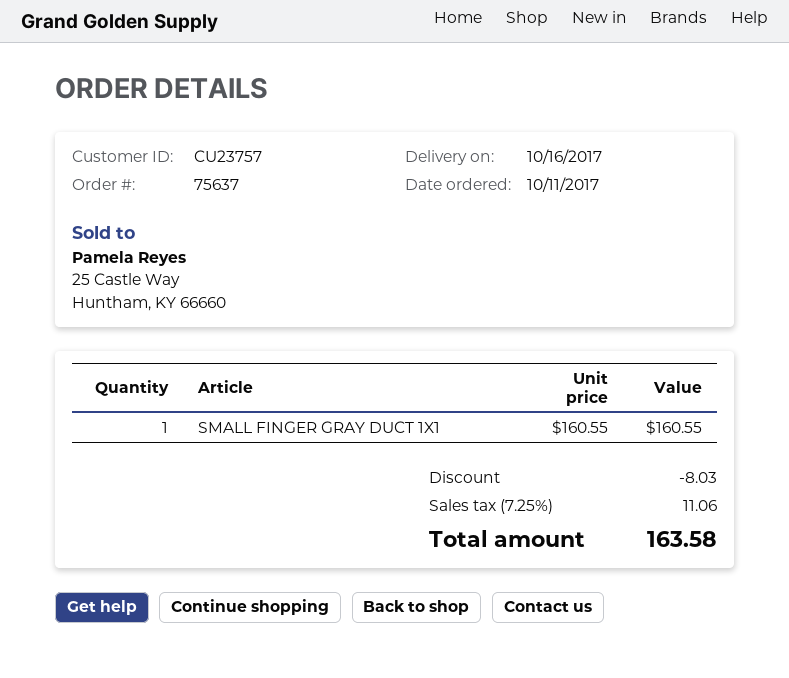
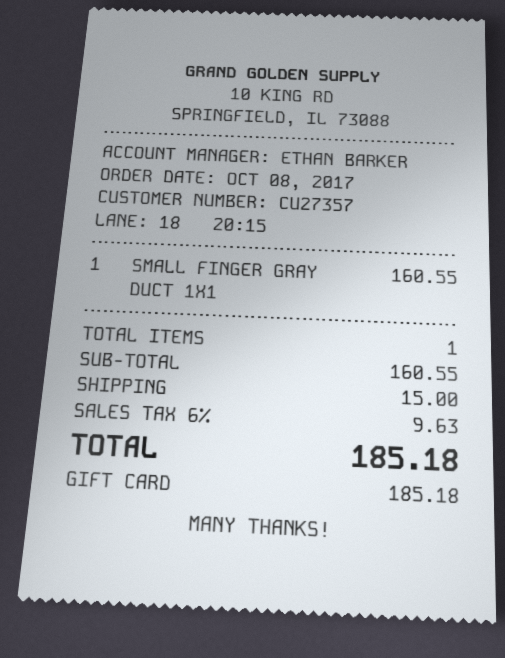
order date: 2017-10-11 -> 2017-10-08
customer number: CU23757 -> CU27357
discount: 8.03 -> none
shipping: none -> 15.00
tax: 7.25% = 11.06 -> 6% = 9.63
total: 163.58 -> 185.18

